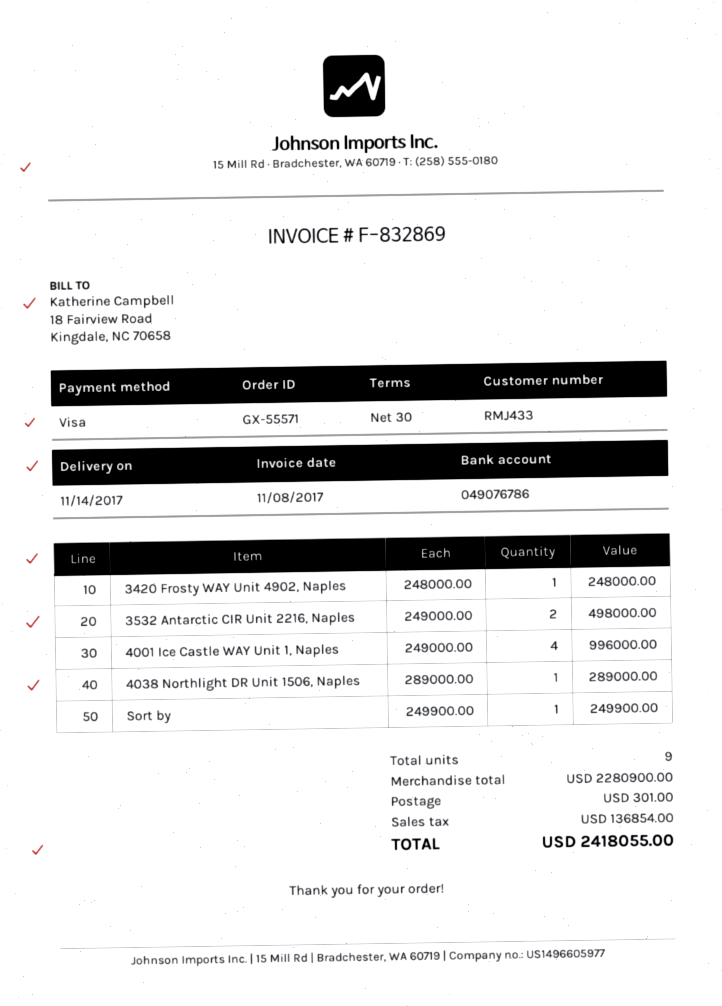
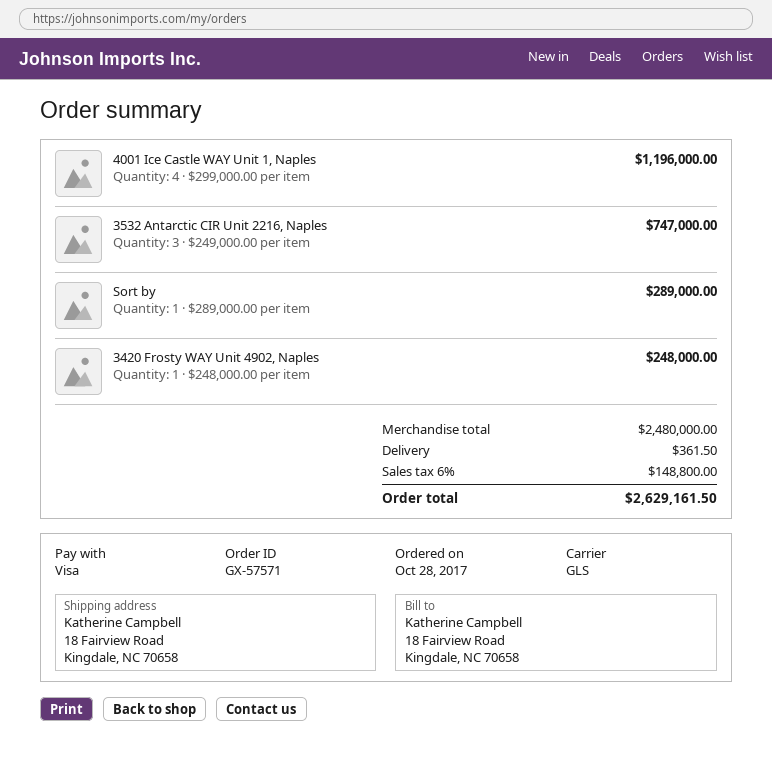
order number: GX-55571 -> GX-57571
3532 Antarctic CIR Unit 2216, Naples: 2 x 249000.00 = 498000.00 -> 3 x 249000.00 = 747000.00
4001 Ice Castle WAY Unit 1, Naples: 4 x 249000.00 = 996000.00 -> 4 x 299000.00 = 1196000.00
4038 Northlight DR Unit 1506, Naples: 1 x 289000.00 = 289000.00 -> none
Sort by: 1 x 249900.00 = 249900.00 -> 1 x 289000.00 = 289000.00
subtotal: 2280900.00 -> 2480000.00
shipping: 301.00 -> 361.50
tax: 136854.00 -> 148800.00
total: 2418055.00 -> 2629161.50

